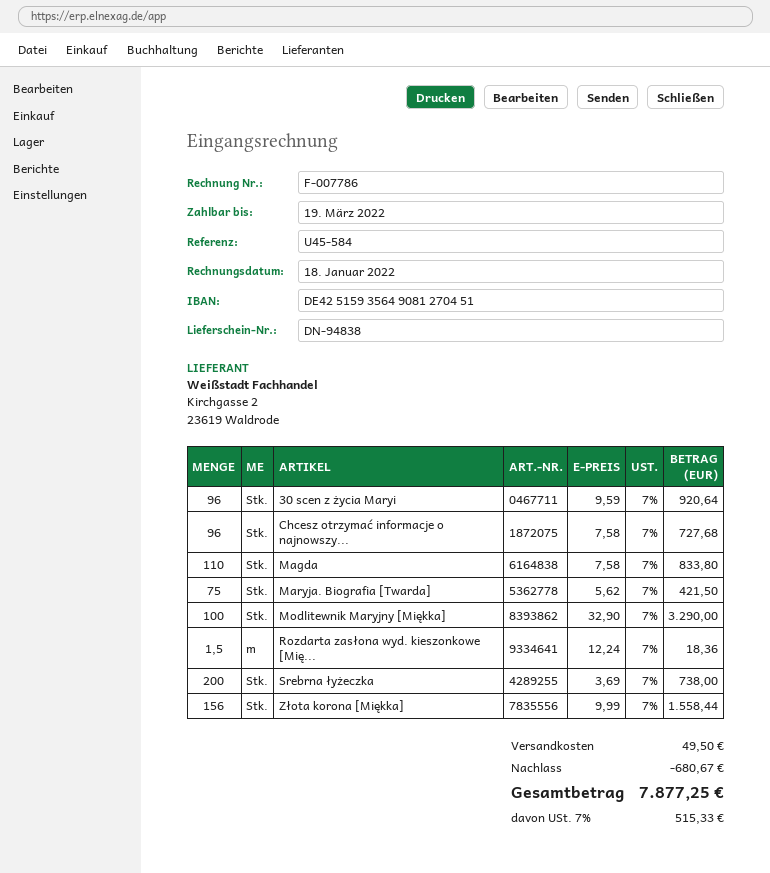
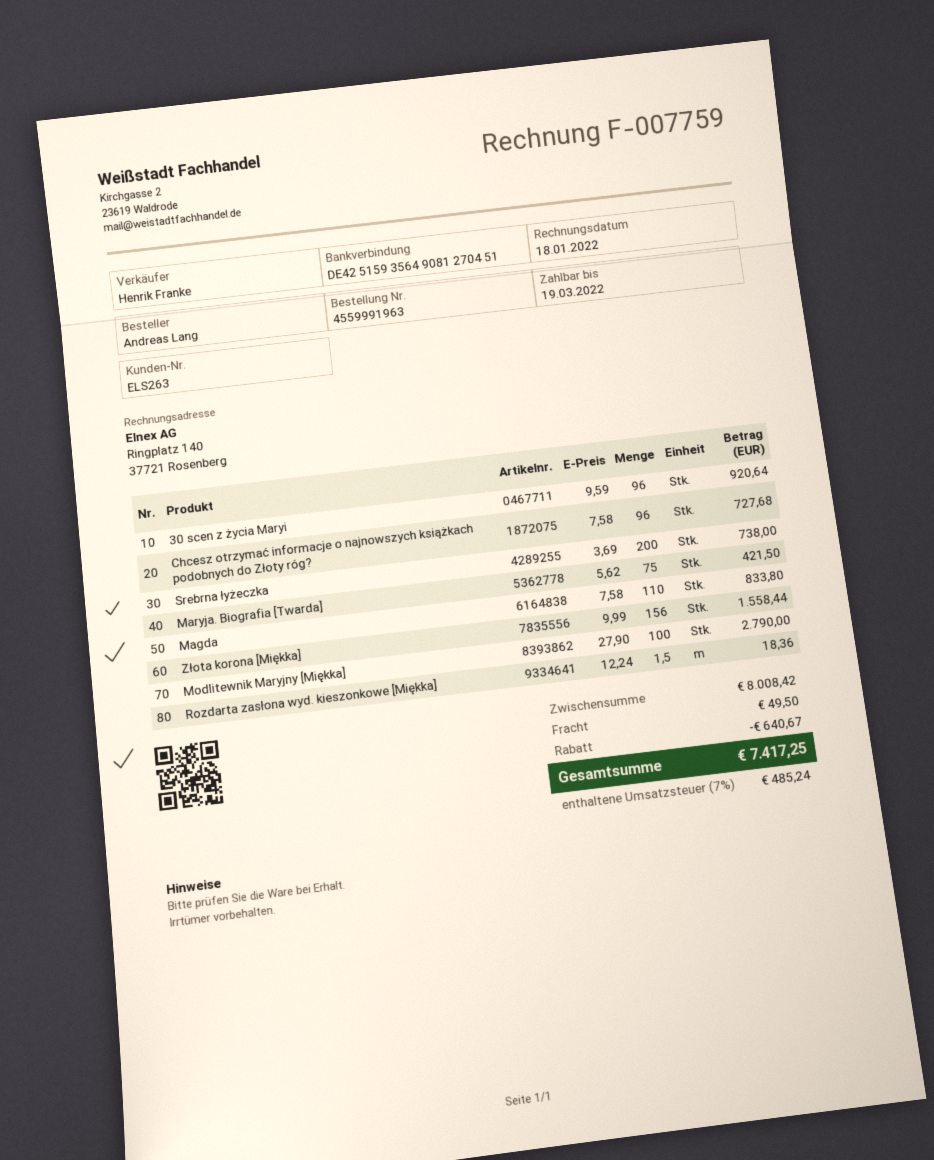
invoice number: F-007786 -> F-007759
Modlitewnik Maryjny [Miękka]: 100 x 32.90 = 3290.00 -> 100 x 27.90 = 2790.00
discount: 680.67 -> 640.67
tax: 7% = 515.33 -> 7% = 485.24
total: 7877.25 -> 7417.25

